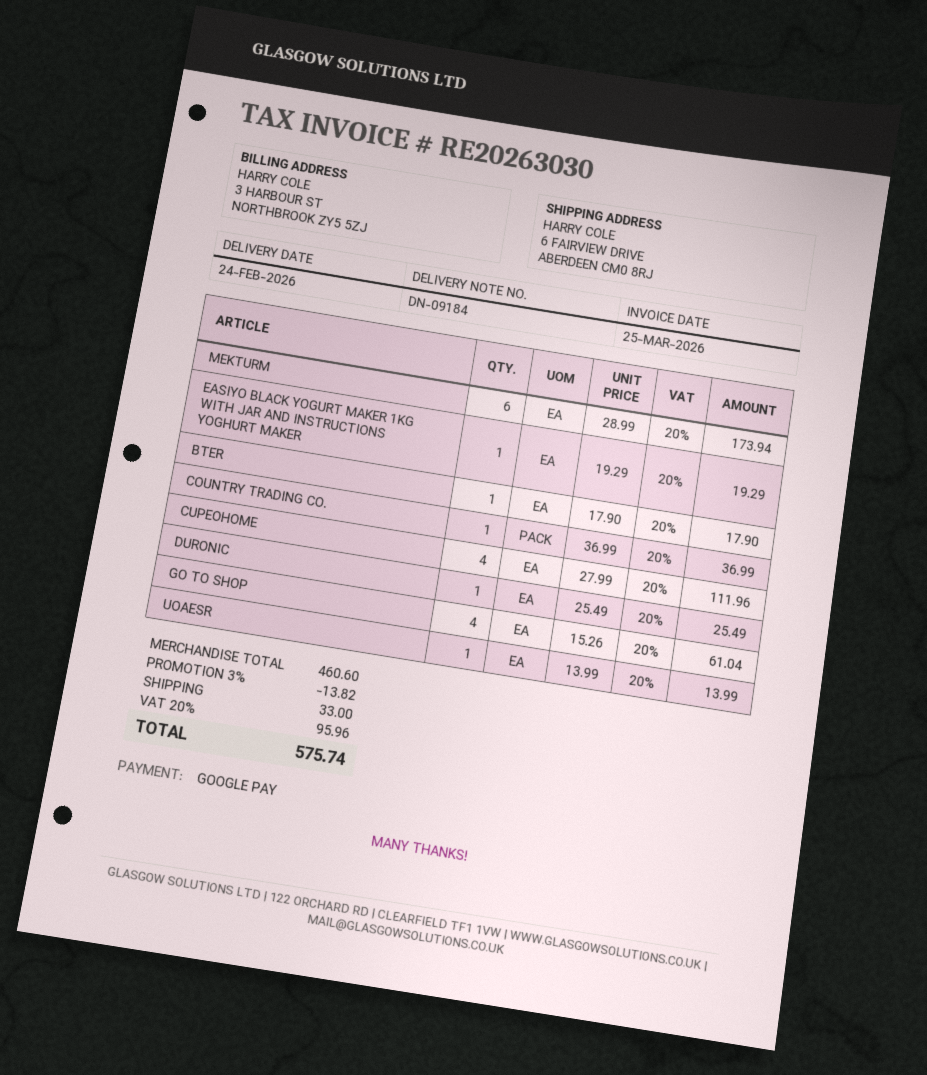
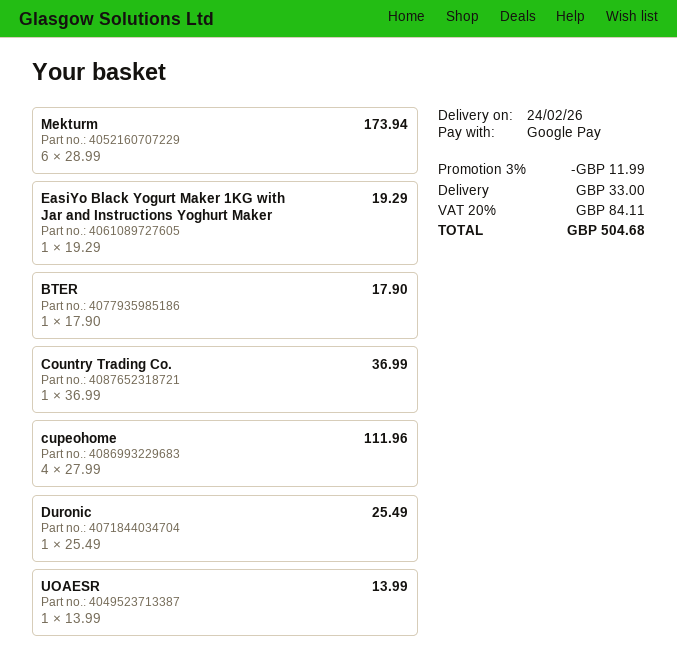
GO TO SHOP: 4 x 15.26 = 61.04 -> none
discount: 3% = 13.82 -> 3% = 11.99
tax: 20% = 95.96 -> 20% = 84.11
total: 575.74 -> 504.68

